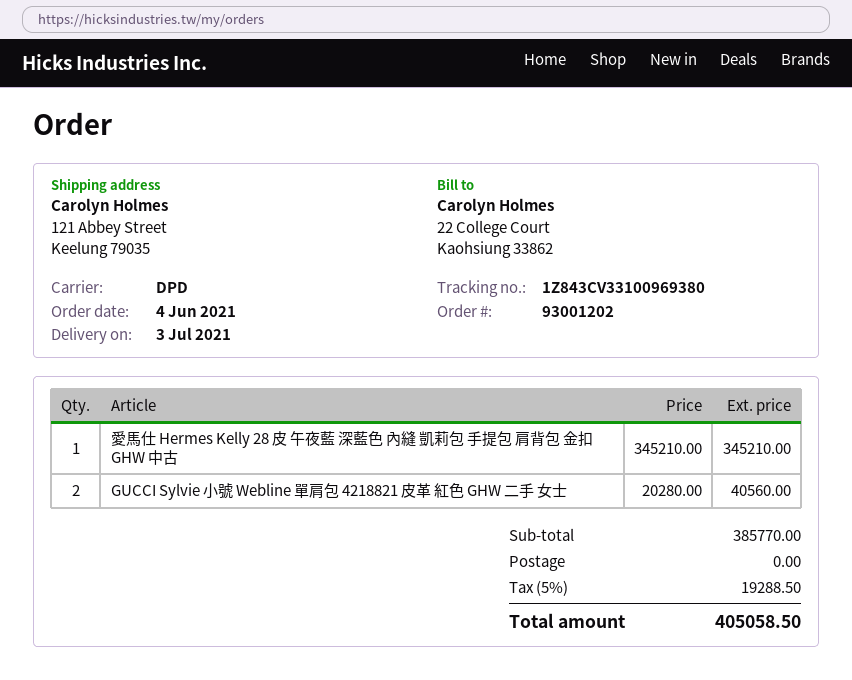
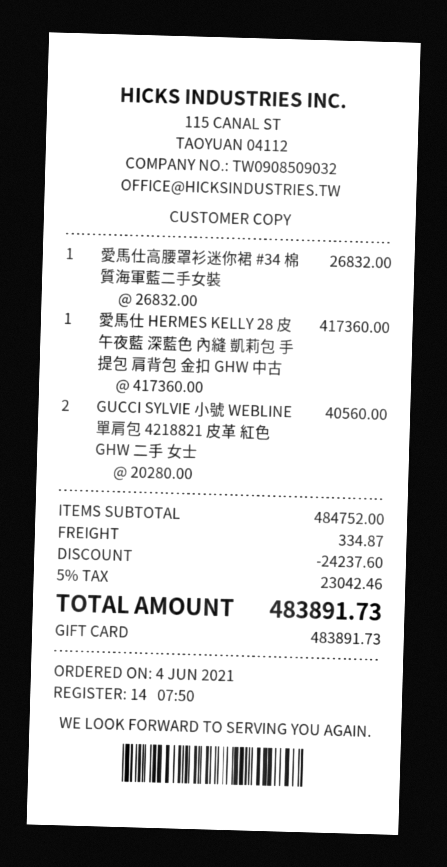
愛馬仕 Hermes Kelly 28 皮 午夜藍 深藍色 內縫 凱莉包 手提包 肩背包 金扣 GHW 中古: 1 x 345210.00 = 345210.00 -> 1 x 417360.00 = 417360.00
愛馬仕高腰罩衫迷你裙 #34 棉質海軍藍二手女裝: none -> 1 x 26832.00 = 26832.00
subtotal: 385770.00 -> 484752.00
discount: none -> 24237.60
shipping: 0.00 -> 334.87
tax: 5% = 19288.50 -> 5% = 23042.46
total: 405058.50 -> 483891.73

